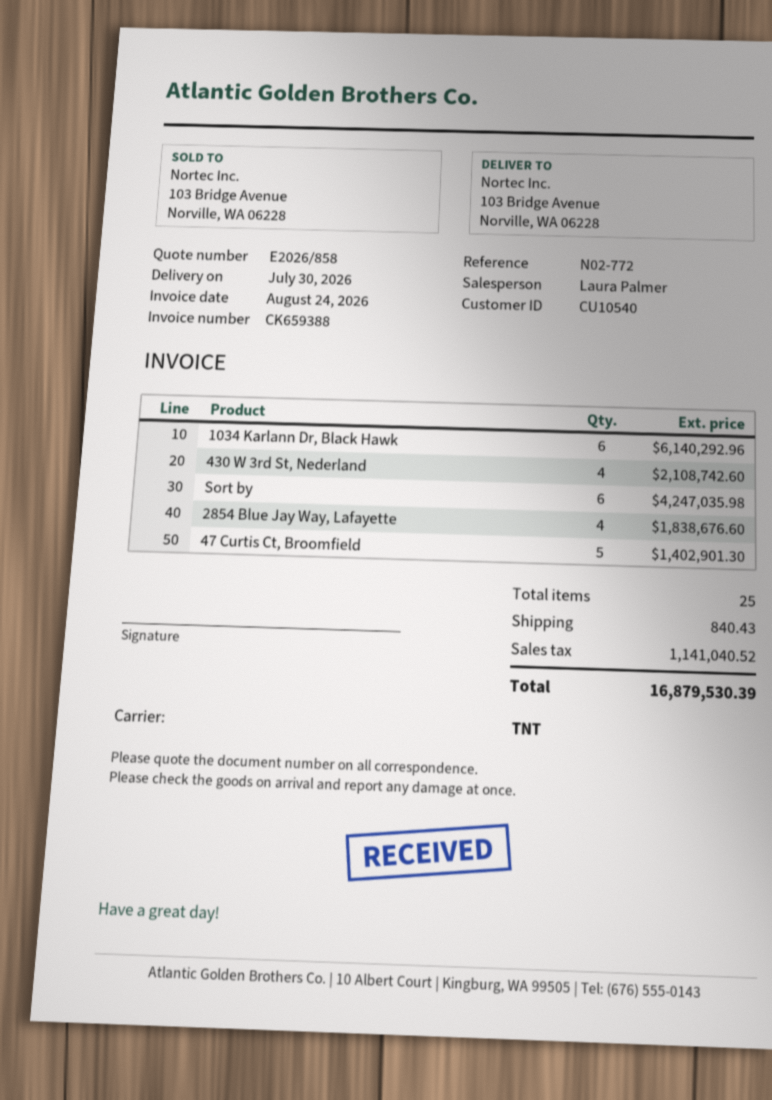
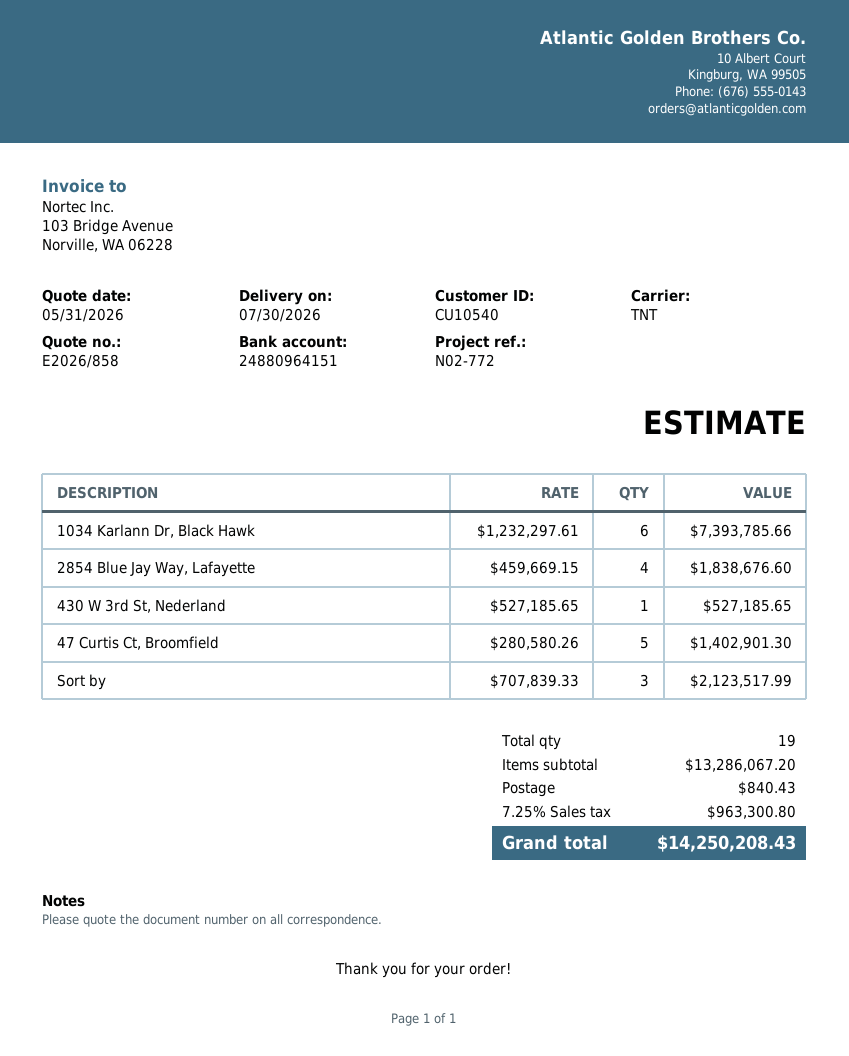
1034 Karlann Dr, Black Hawk: 6 for 6140292.96 -> 6 for 7393785.66
430 W 3rd St, Nederland: 4 for 2108742.60 -> 1 for 527185.65
Sort by: 6 for 4247035.98 -> 3 for 2123517.99
total quantity: 25 -> 19
tax: 1141040.52 -> 963300.80
total: 16879530.39 -> 14250208.43

